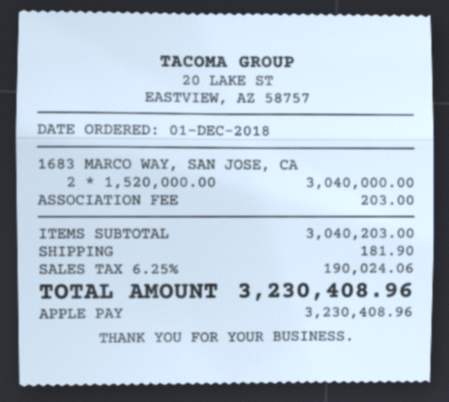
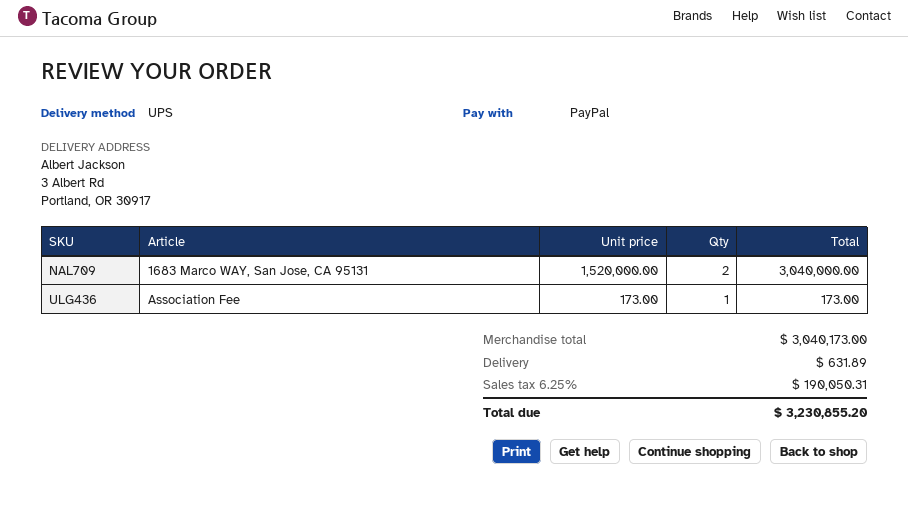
payment method: Apple Pay -> PayPal
ASSOCIATION FEE: 1 x 203.00 = 203.00 -> 1 x 173.00 = 173.00
subtotal: 3040203.00 -> 3040173.00
shipping: 181.90 -> 631.89
tax: 6.25% = 190024.06 -> 6.25% = 190050.31
total: 3230408.96 -> 3230855.20

